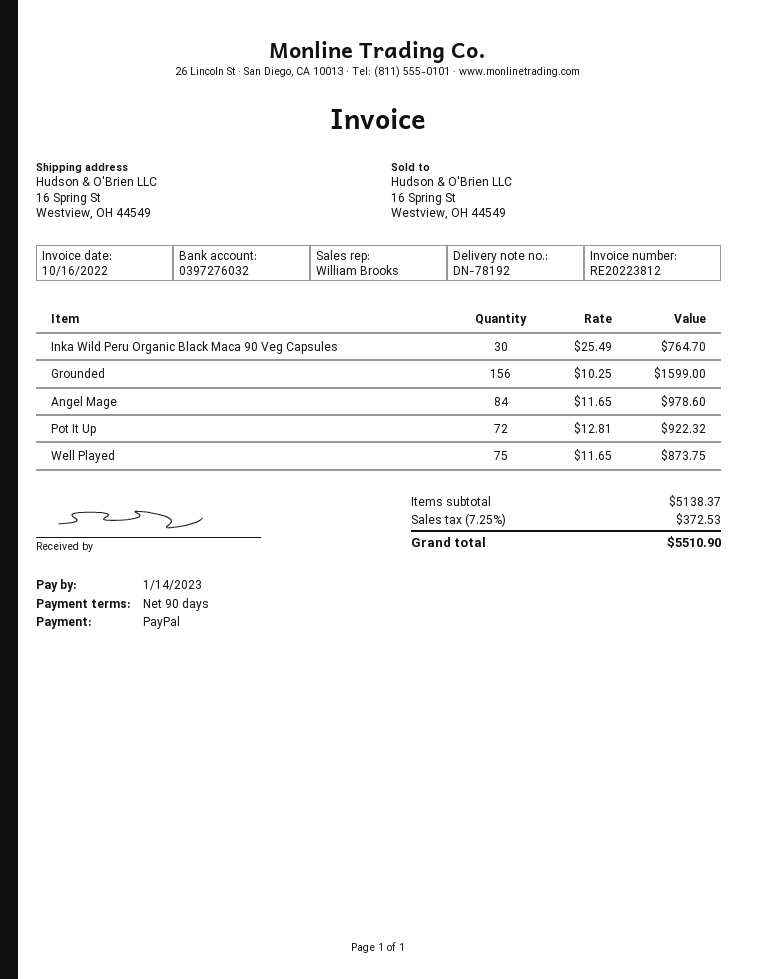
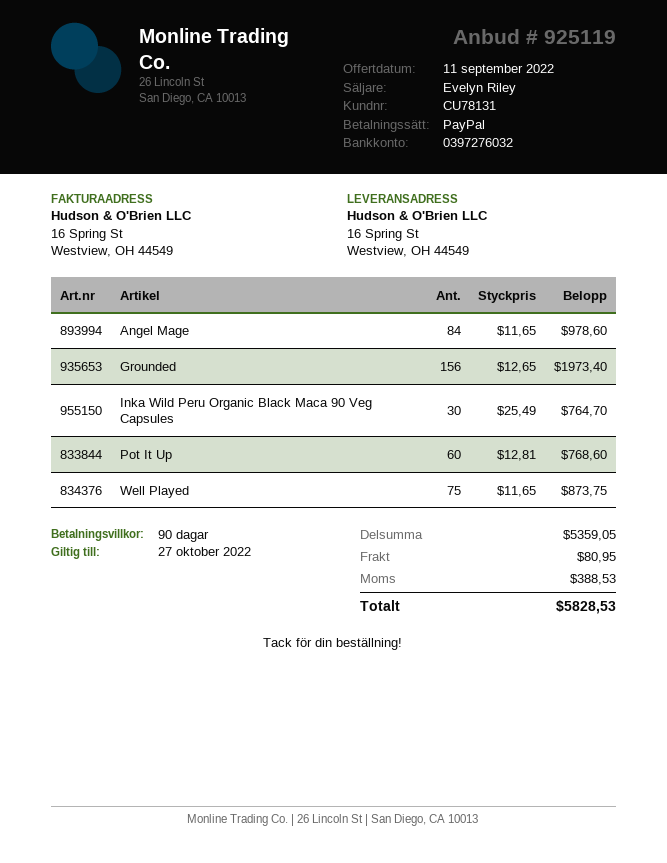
sales rep: William Brooks -> Evelyn Riley
Grounded: 156 x 10.25 = 1599.00 -> 156 x 12.65 = 1973.40
Pot It Up: 72 x 12.81 = 922.32 -> 60 x 12.81 = 768.60
subtotal: 5138.37 -> 5359.05
shipping: none -> 80.95
tax: 372.53 -> 388.53
total: 5510.90 -> 5828.53

